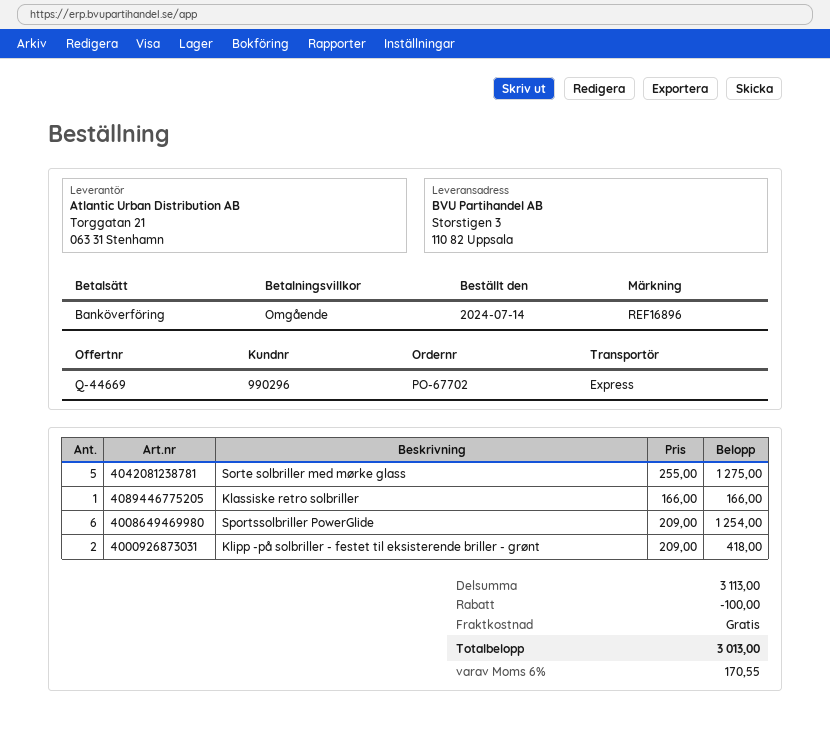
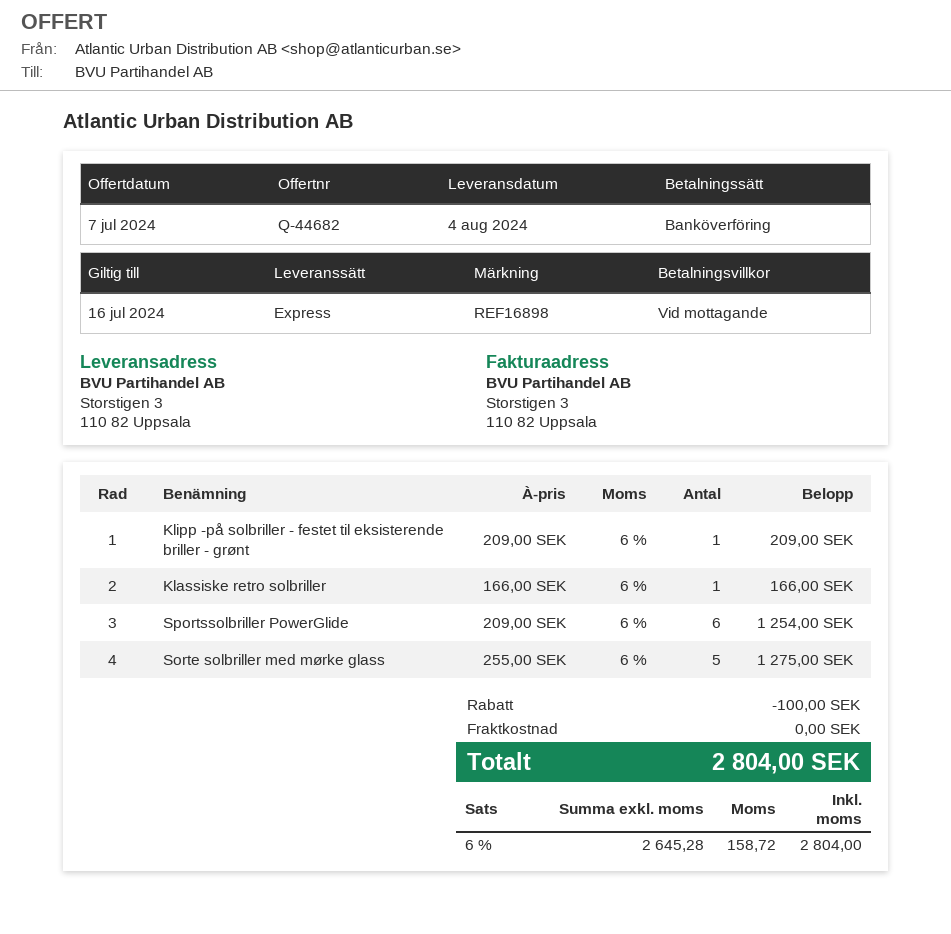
quote number: Q-44669 -> Q-44682
reference: REF16896 -> REF16898
Klipp -på solbriller - festet til eksisterende briller - grønt: 2 x 209.00 = 418.00 -> 1 x 209.00 = 209.00
tax: 6% = 170.55 -> 6% = 158.72
total: 3013.00 -> 2804.00

